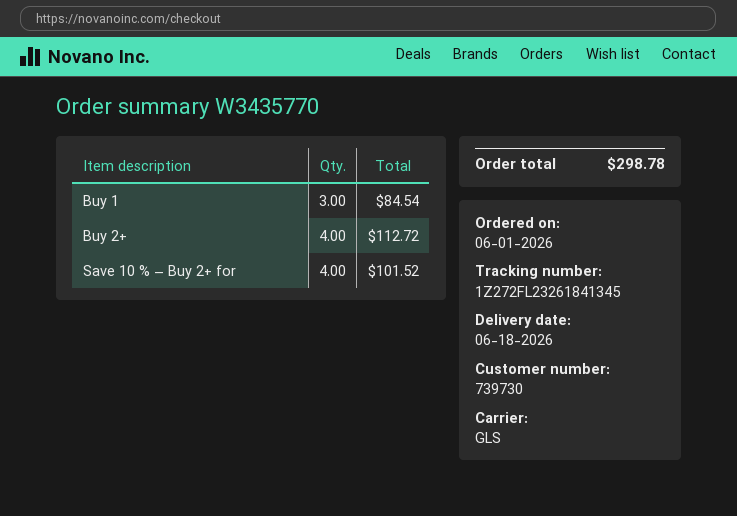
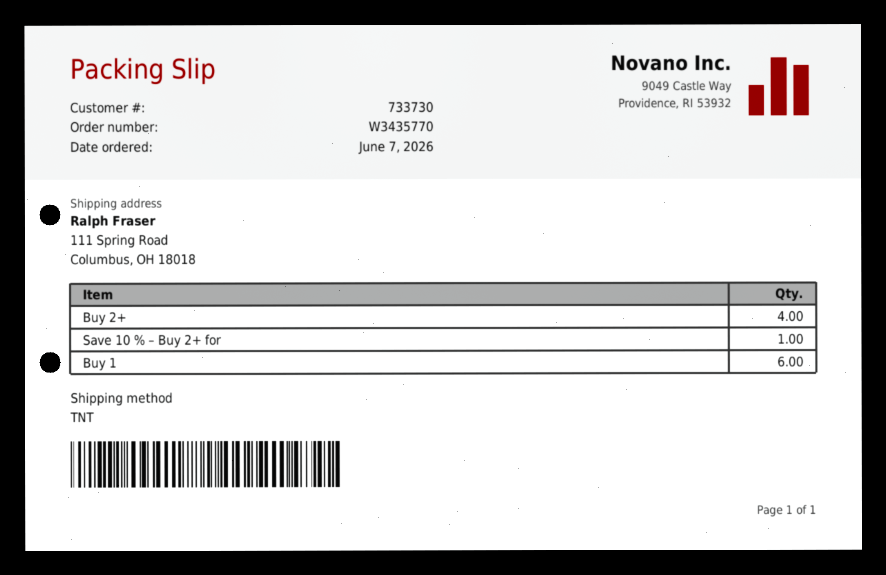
order date: 2026-06-01 -> 2026-06-07
customer number: 739730 -> 733730
shipping method: GLS -> TNT
Buy 1: 3 -> 6
Save 10 % – Buy 2+ for: 4 -> 1

